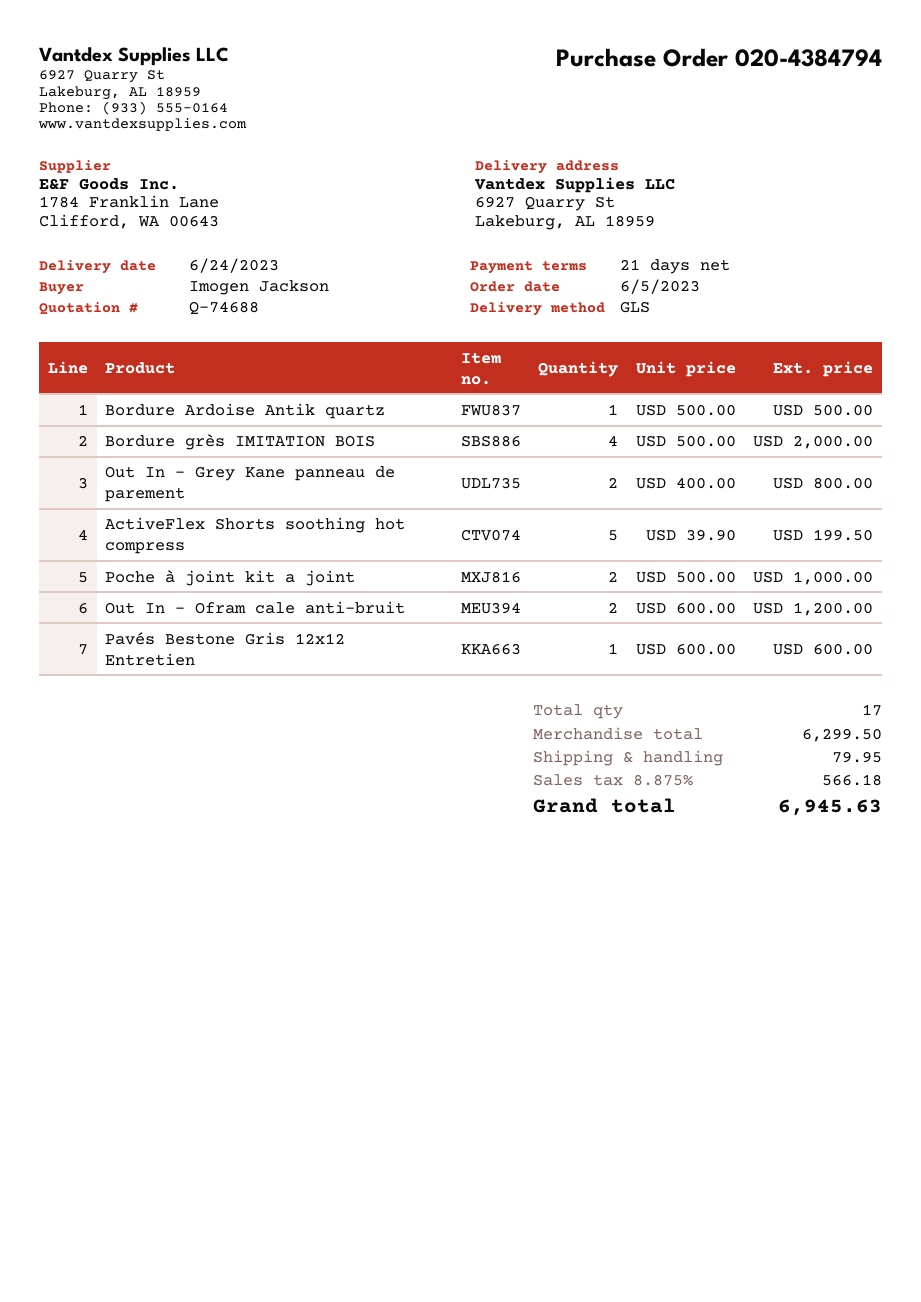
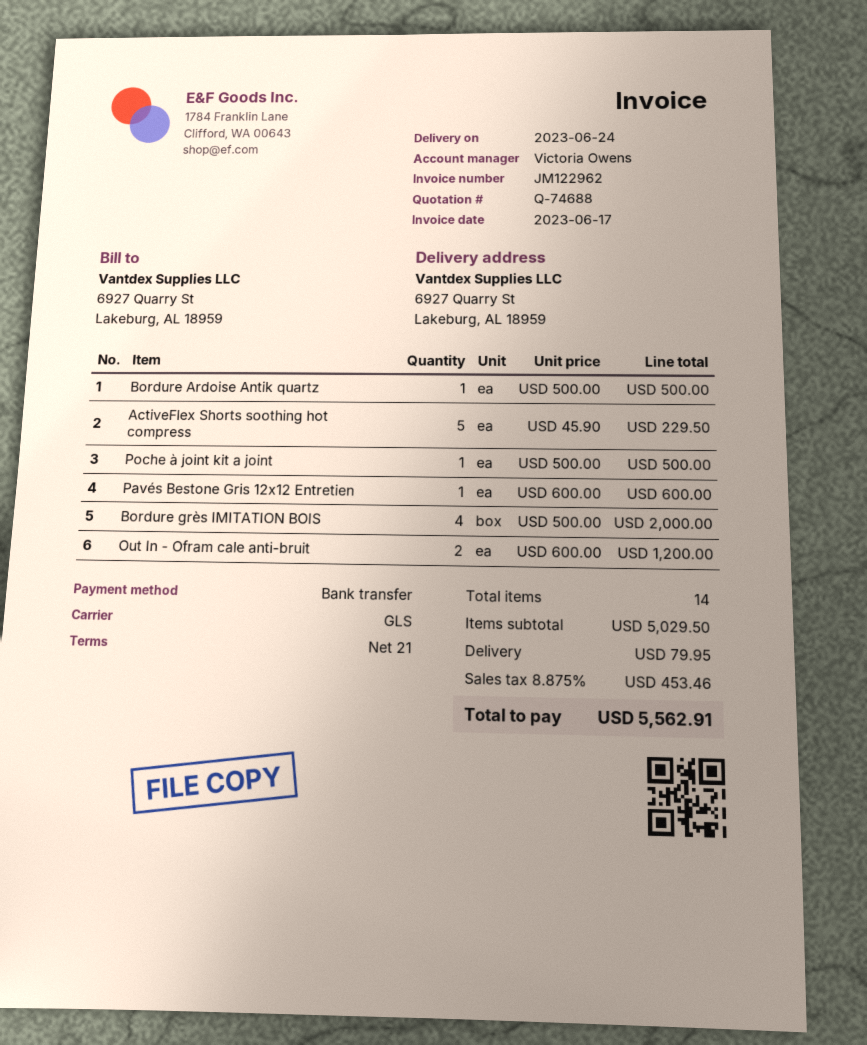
Out In - Grey Kane panneau de parement: 2 x 400.00 = 800.00 -> none
ActiveFlex Shorts soothing hot compress: 5 x 39.90 = 199.50 -> 5 x 45.90 = 229.50
Poche à joint kit a joint: 2 x 500.00 = 1000.00 -> 1 x 500.00 = 500.00
total quantity: 17 -> 14
subtotal: 6299.50 -> 5029.50
tax: 8.875% = 566.18 -> 8.875% = 453.46
total: 6945.63 -> 5562.91

